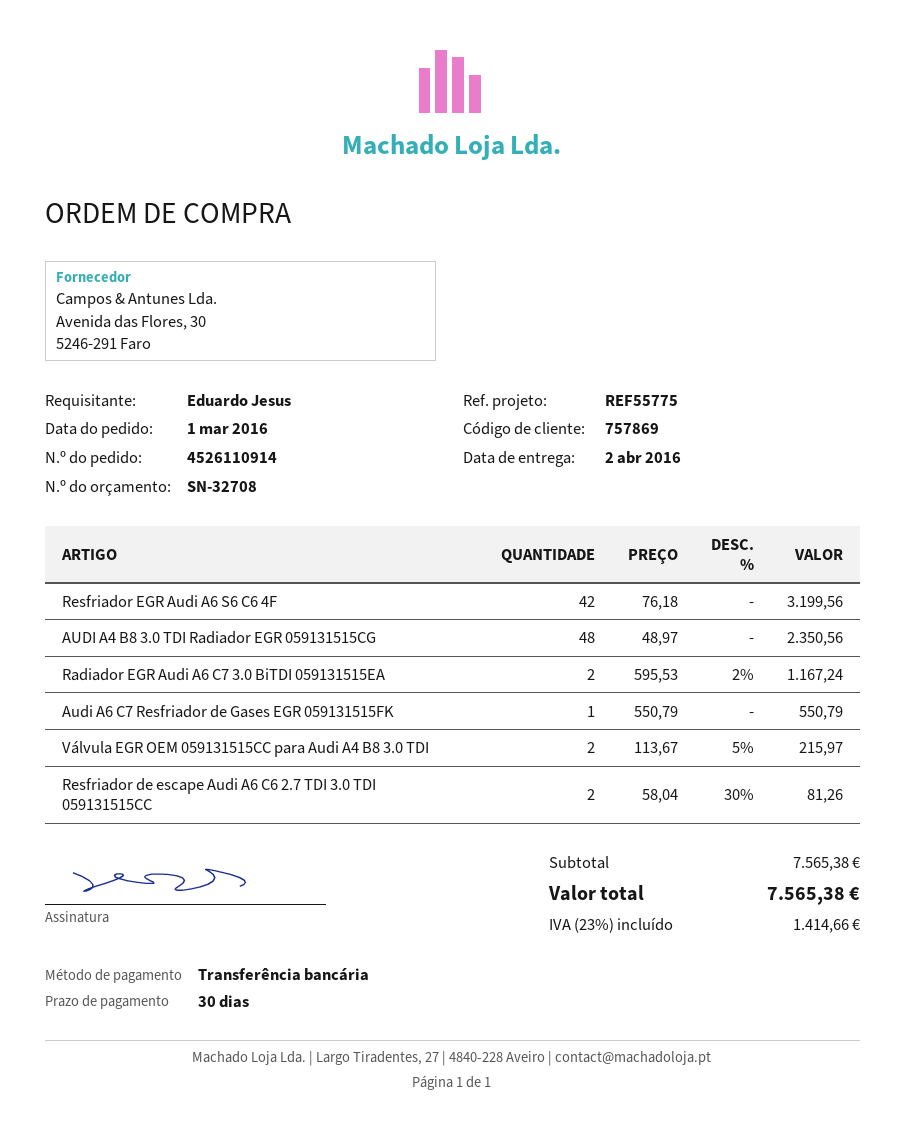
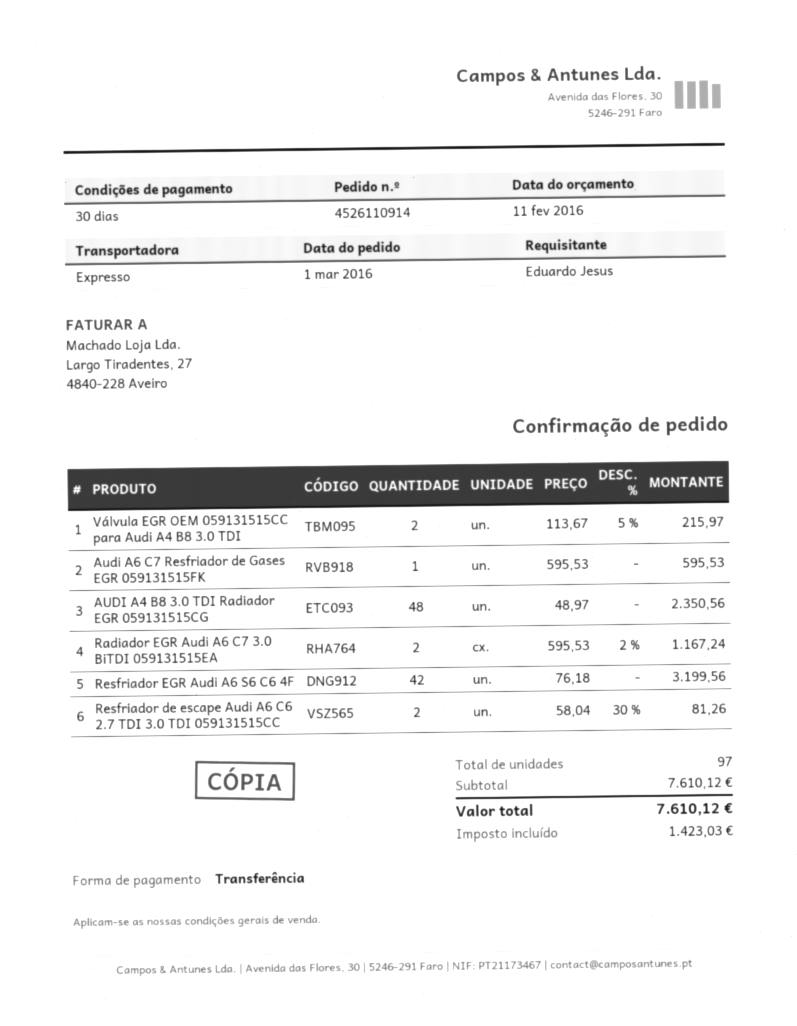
Audi A6 C7 Resfriador de Gases EGR 059131515FK: 1 x 550.79 = 550.79 -> 1 x 595.53 = 595.53
subtotal: 7565.38 -> 7610.12
tax: 1414.66 -> 1423.03
total: 7565.38 -> 7610.12

